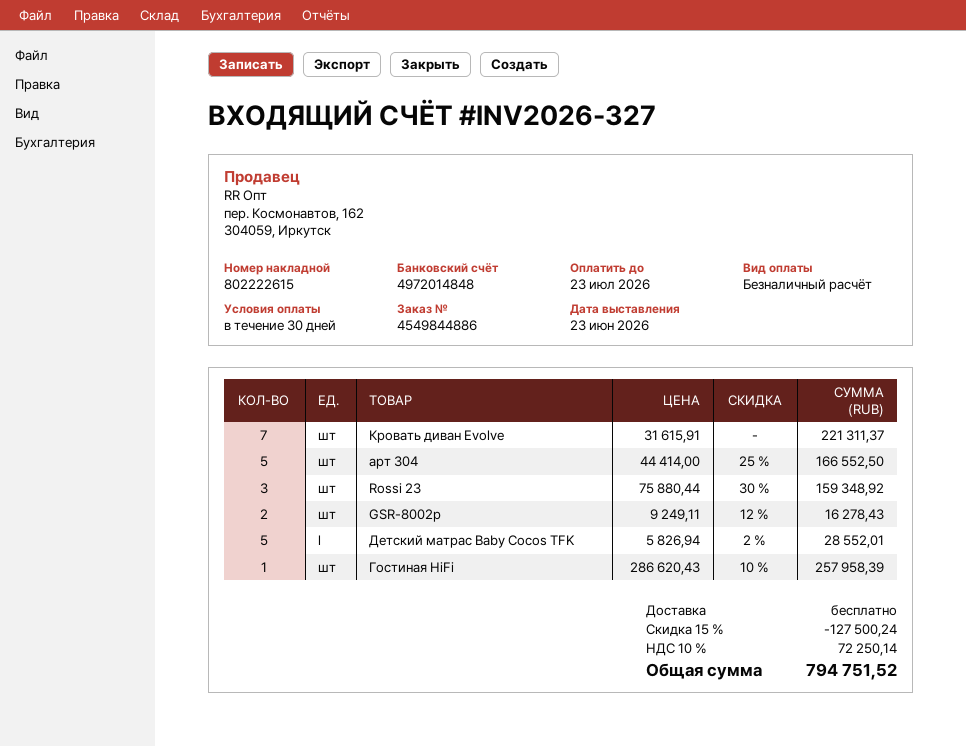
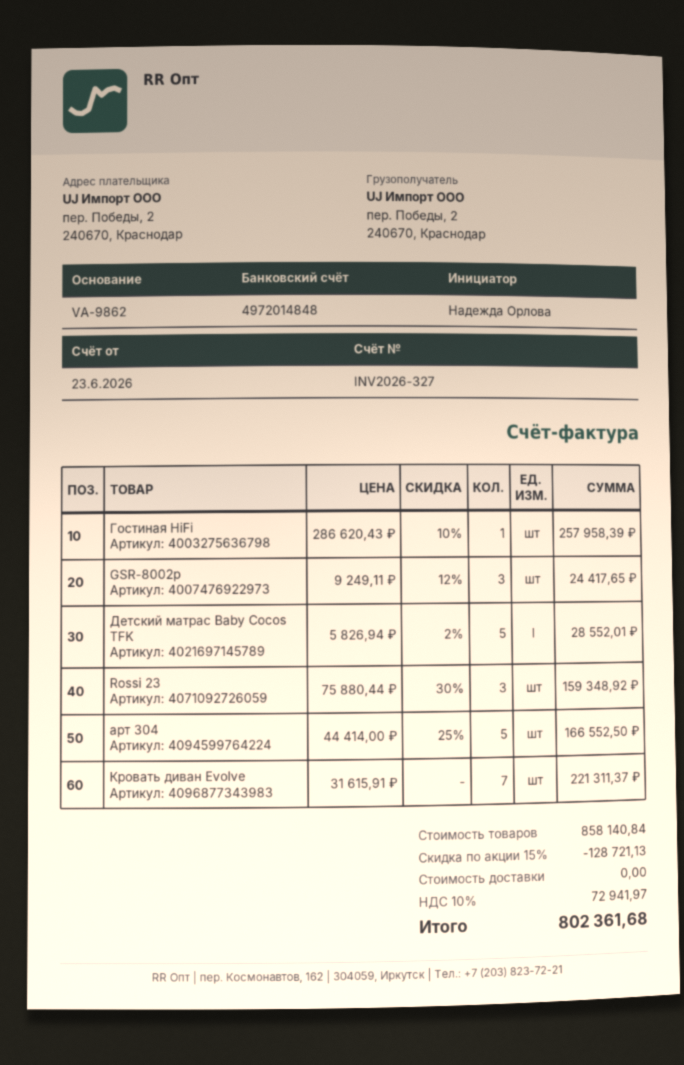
GSR-8002p: 2 x 9249.11 - 12% = 16278.43 -> 3 x 9249.11 - 12% = 24417.65
discount: 15% = 127500.24 -> 15% = 128721.13
tax: 10% = 72250.14 -> 10% = 72941.97
total: 794751.52 -> 802361.68

